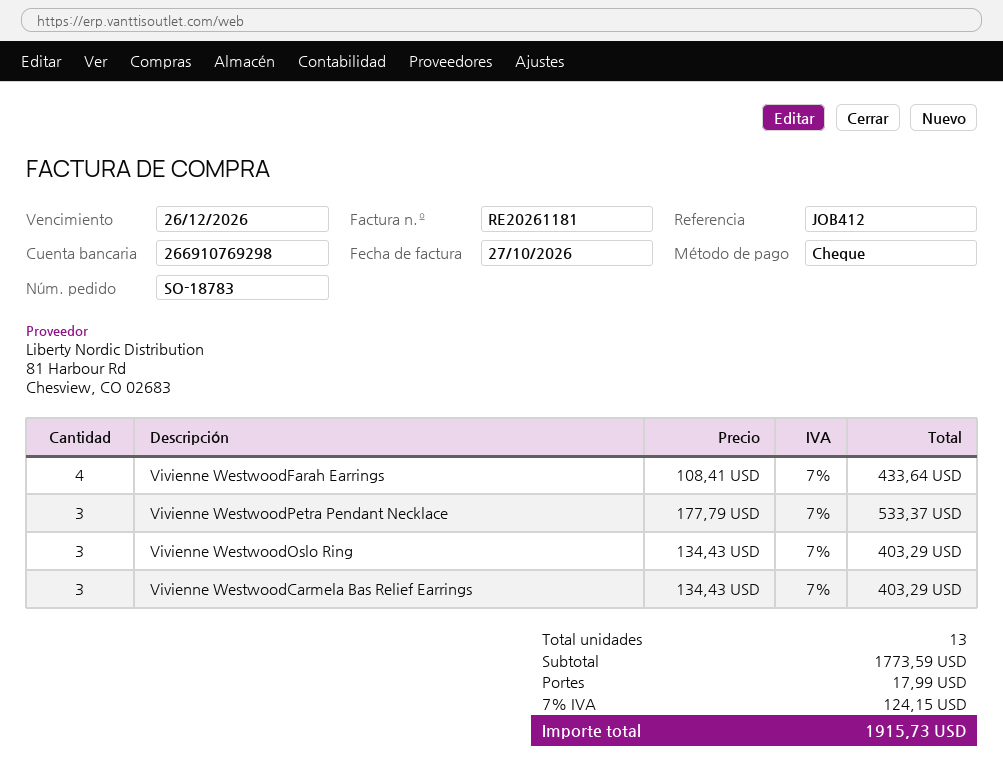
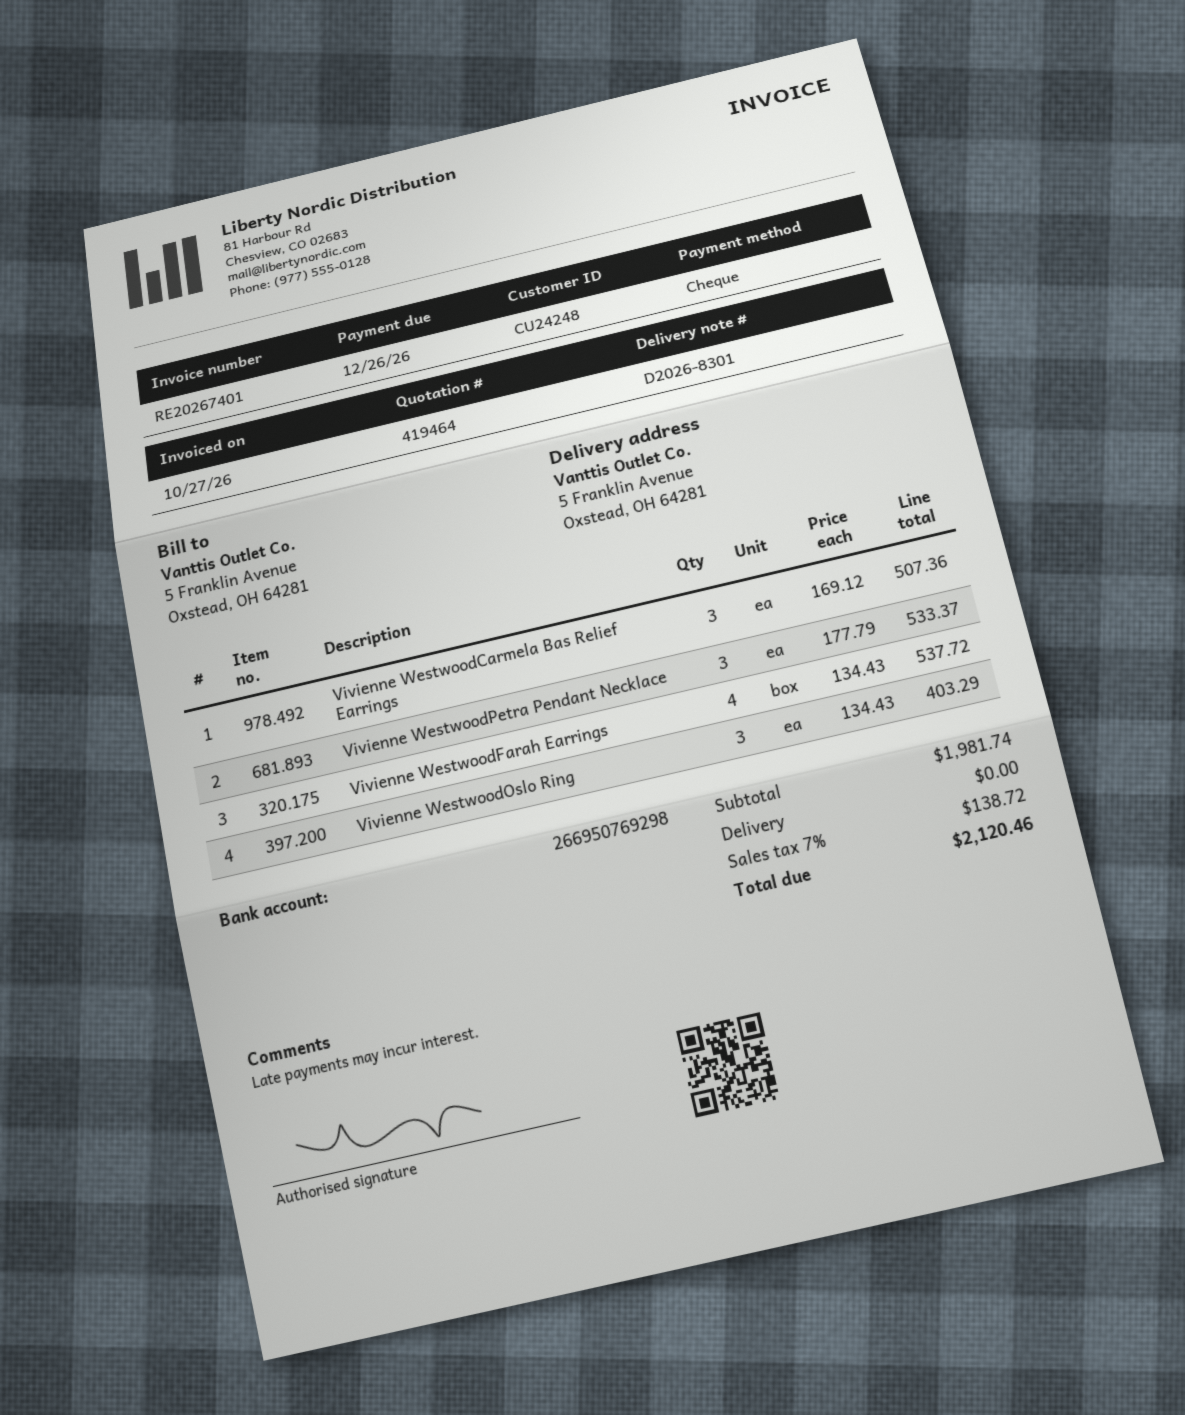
invoice number: RE20261181 -> RE20267401
bank account: 266910769298 -> 266950769298
Vivienne WestwoodFarah Earrings: 4 x 108.41 = 433.64 -> 4 x 134.43 = 537.72
Vivienne WestwoodCarmela Bas Relief Earrings: 3 x 134.43 = 403.29 -> 3 x 169.12 = 507.36
subtotal: 1773.59 -> 1981.74
shipping: 17.99 -> 0.00
tax: 7% = 124.15 -> 7% = 138.72
total: 1915.73 -> 2120.46

